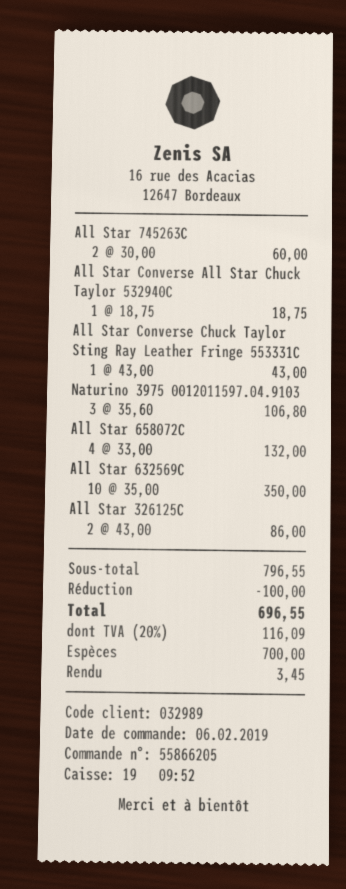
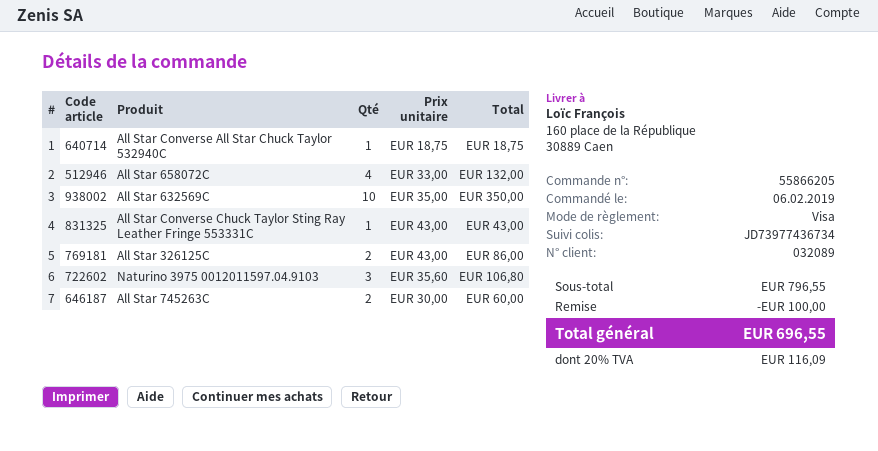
customer number: 032989 -> 032089
payment method: cash -> Visa

